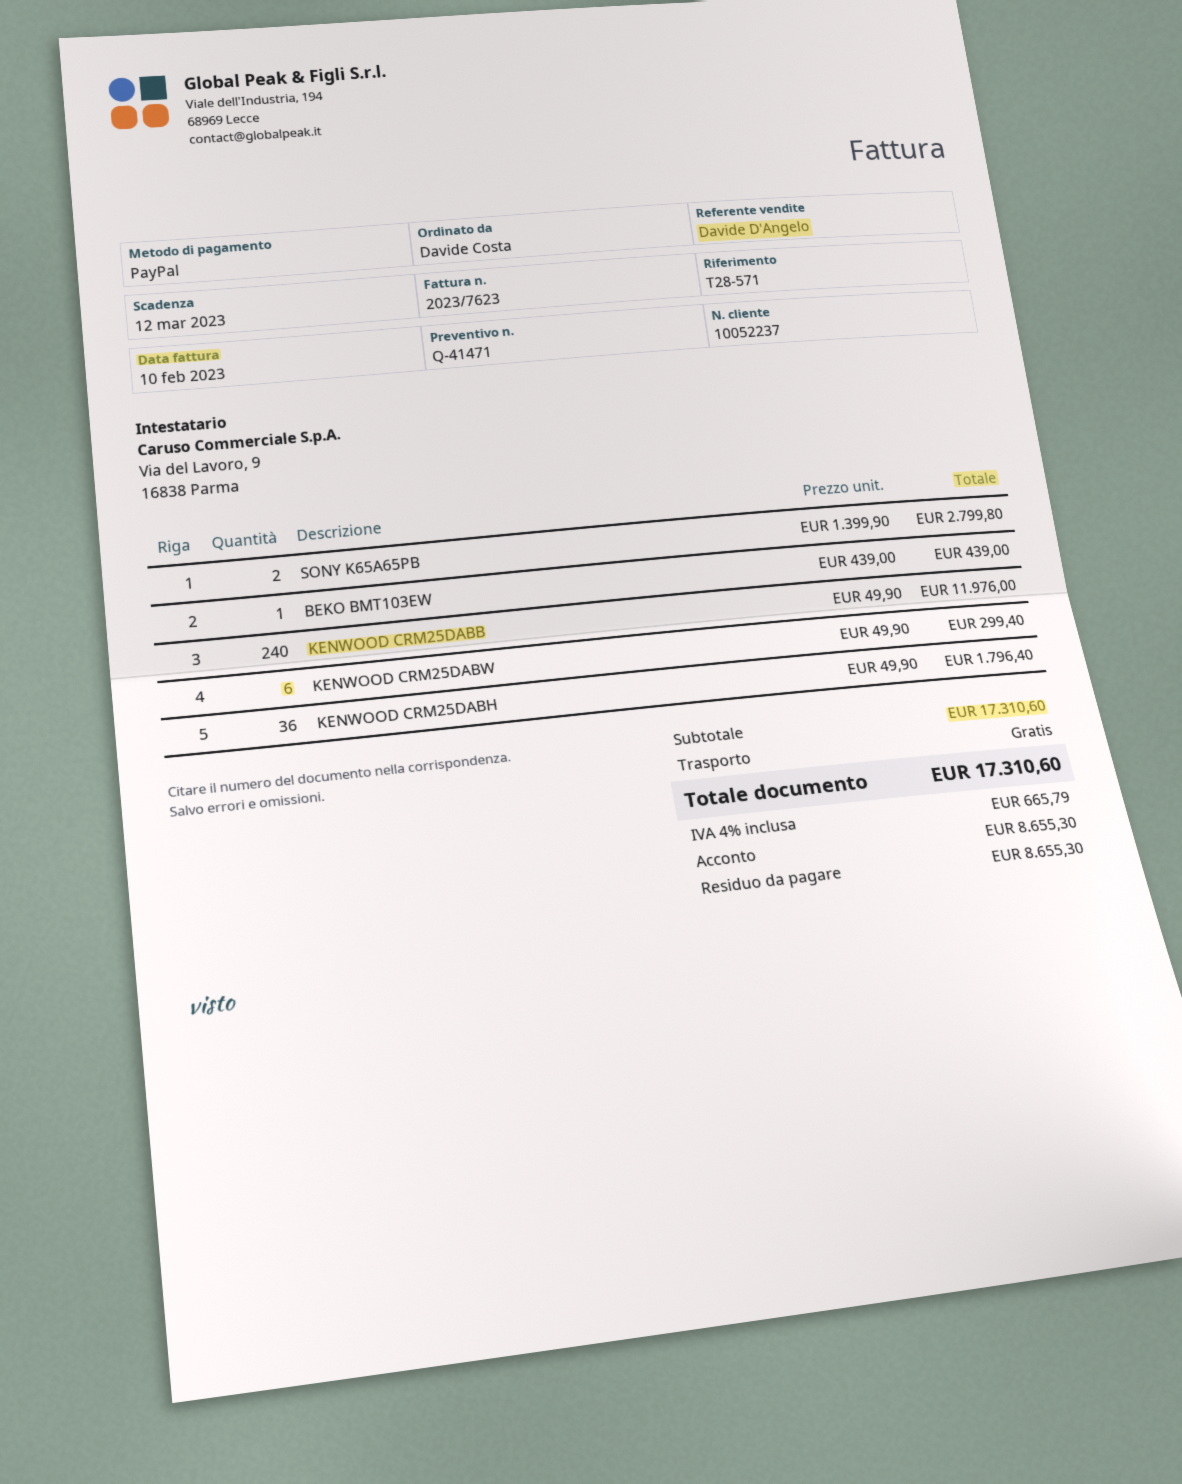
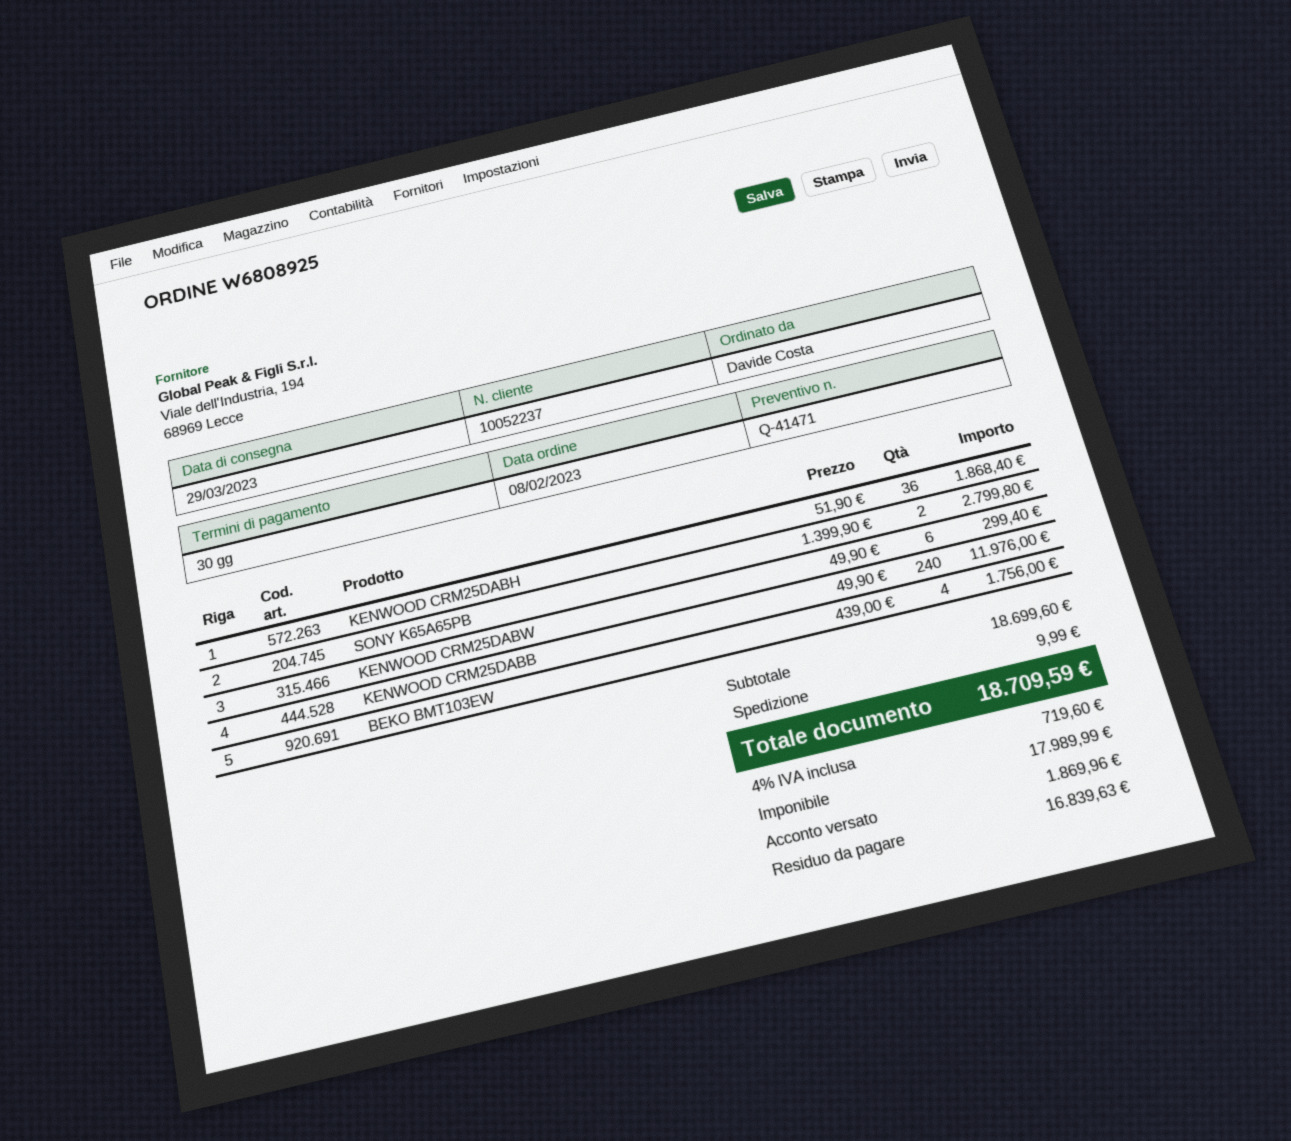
BEKO BMT103EW: 1 x 439.00 = 439.00 -> 4 x 439.00 = 1756.00
KENWOOD CRM25DABH: 36 x 49.90 = 1796.40 -> 36 x 51.90 = 1868.40
subtotal: 17310.60 -> 18699.60
shipping: 0.00 -> 9.99
tax: 4% = 665.79 -> 4% = 719.60
total: 17310.60 -> 18709.59
deposit: 8655.30 -> 1869.96
balance: 8655.30 -> 16839.63

